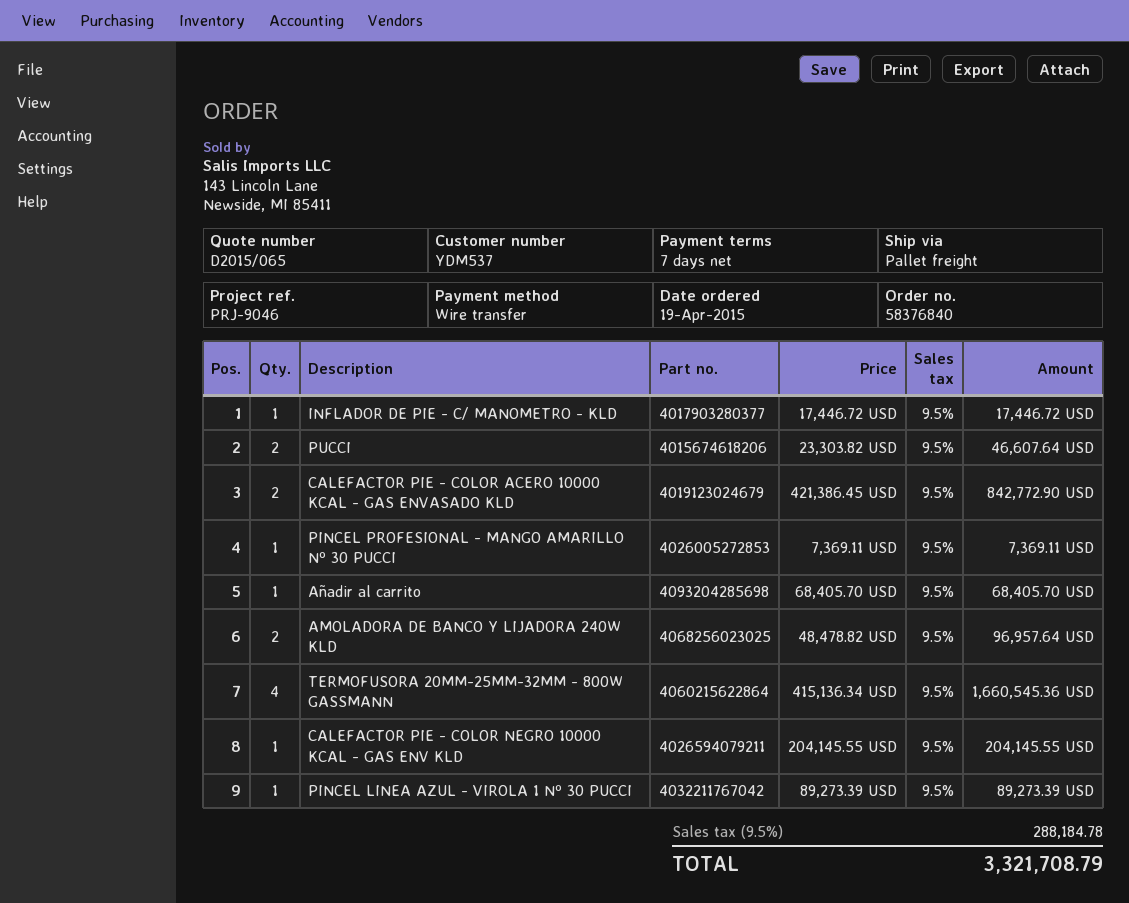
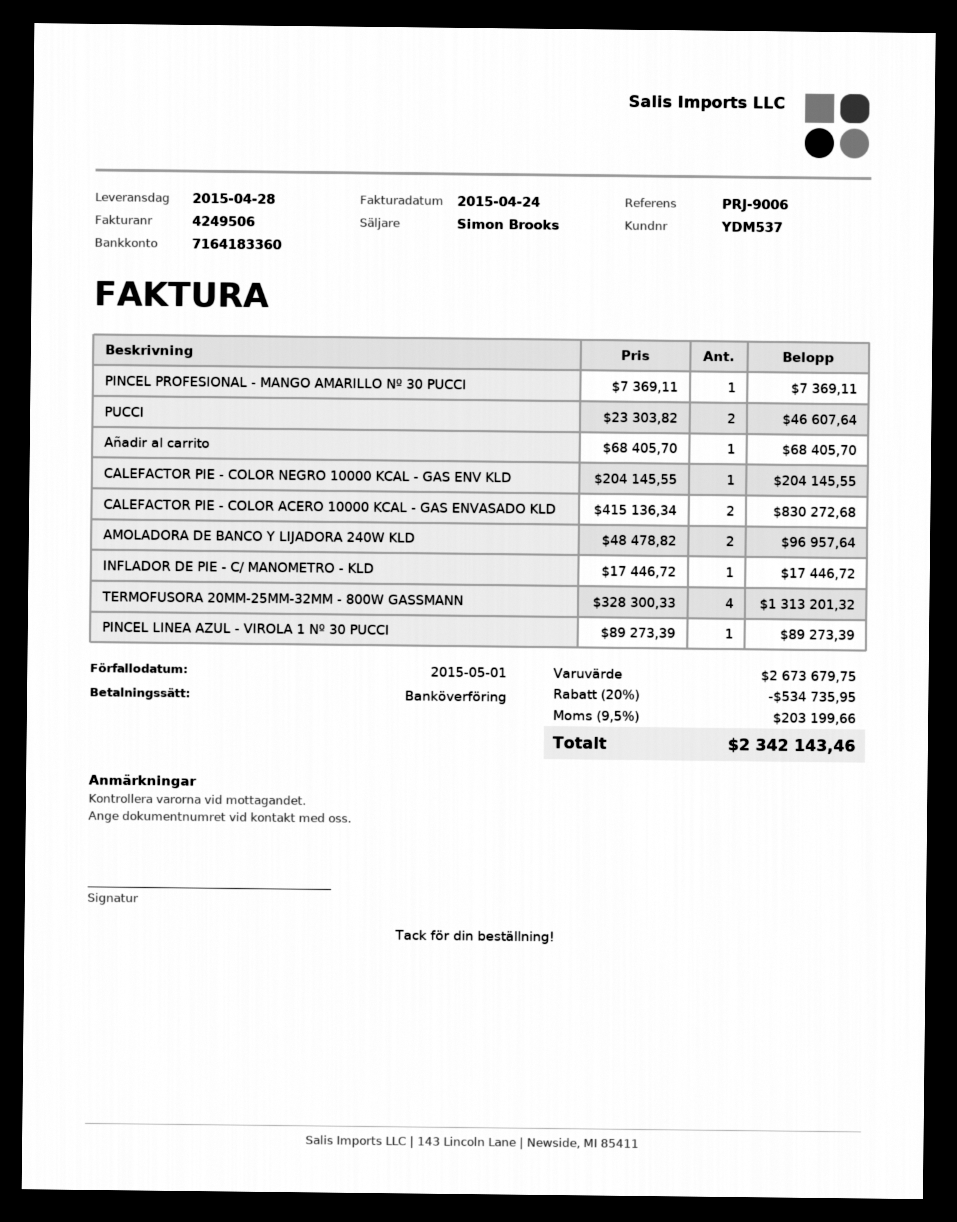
reference: PRJ-9046 -> PRJ-9006
CALEFACTOR PIE - COLOR ACERO 10000 KCAL - GAS ENVASADO KLD: 2 x 421386.45 = 842772.90 -> 2 x 415136.34 = 830272.68
TERMOFUSORA 20MM-25MM-32MM - 800W GASSMANN: 4 x 415136.34 = 1660545.36 -> 4 x 328300.33 = 1313201.32
discount: none -> 20% = 534735.95
tax: 9.5% = 288184.78 -> 9.5% = 203199.66
total: 3321708.79 -> 2342143.46

